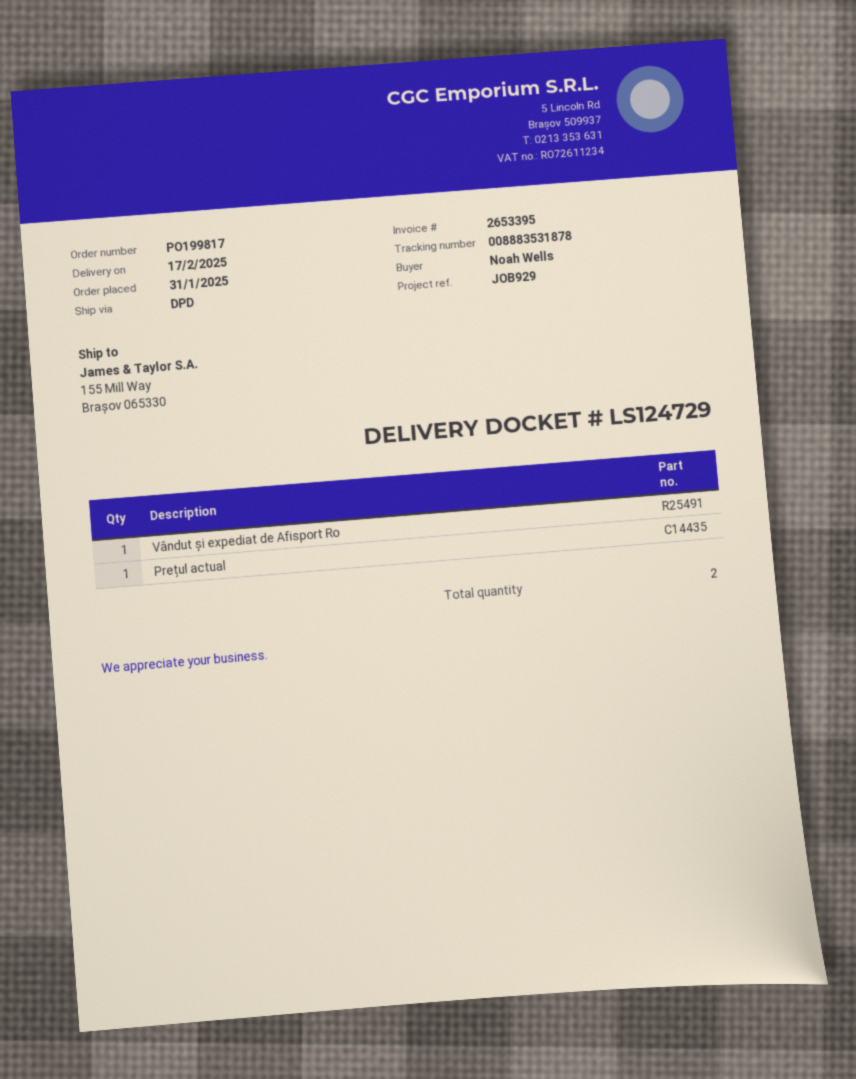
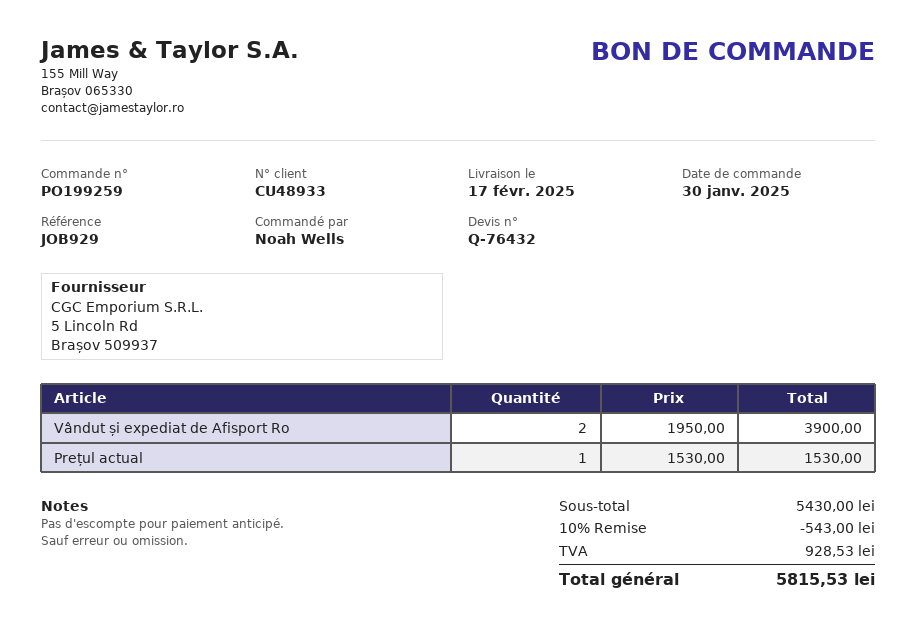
order number: PO199817 -> PO199259
order date: 2025-01-31 -> 2025-01-30
Vândut și expediat de Afisport Ro: 1 -> 2

